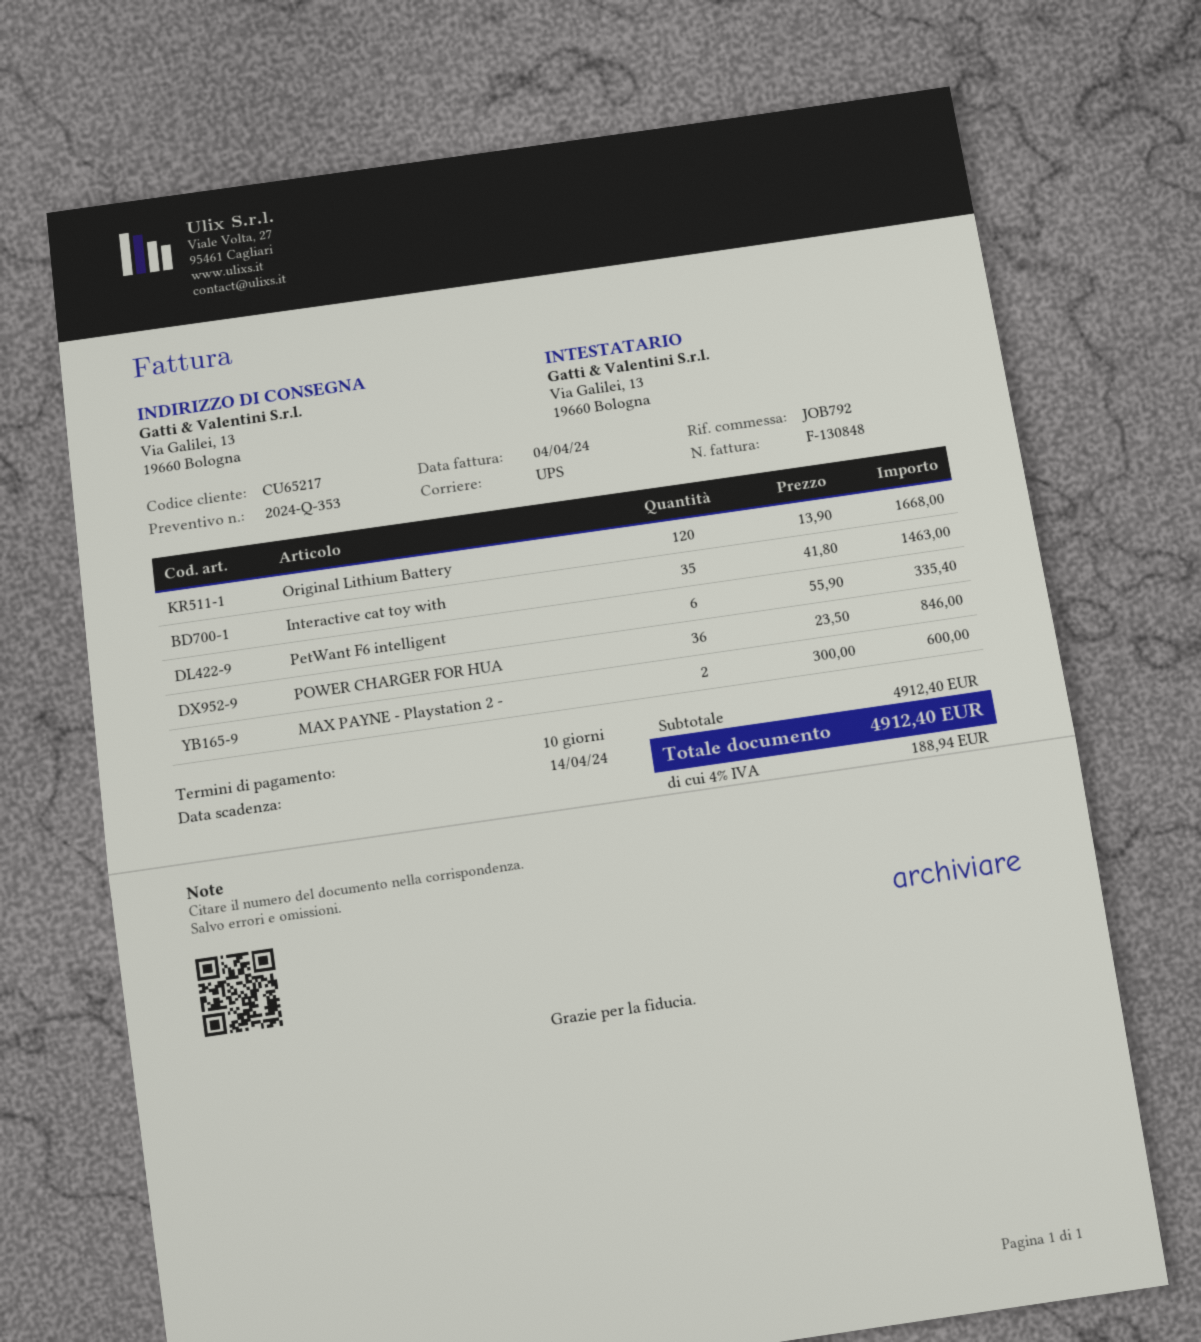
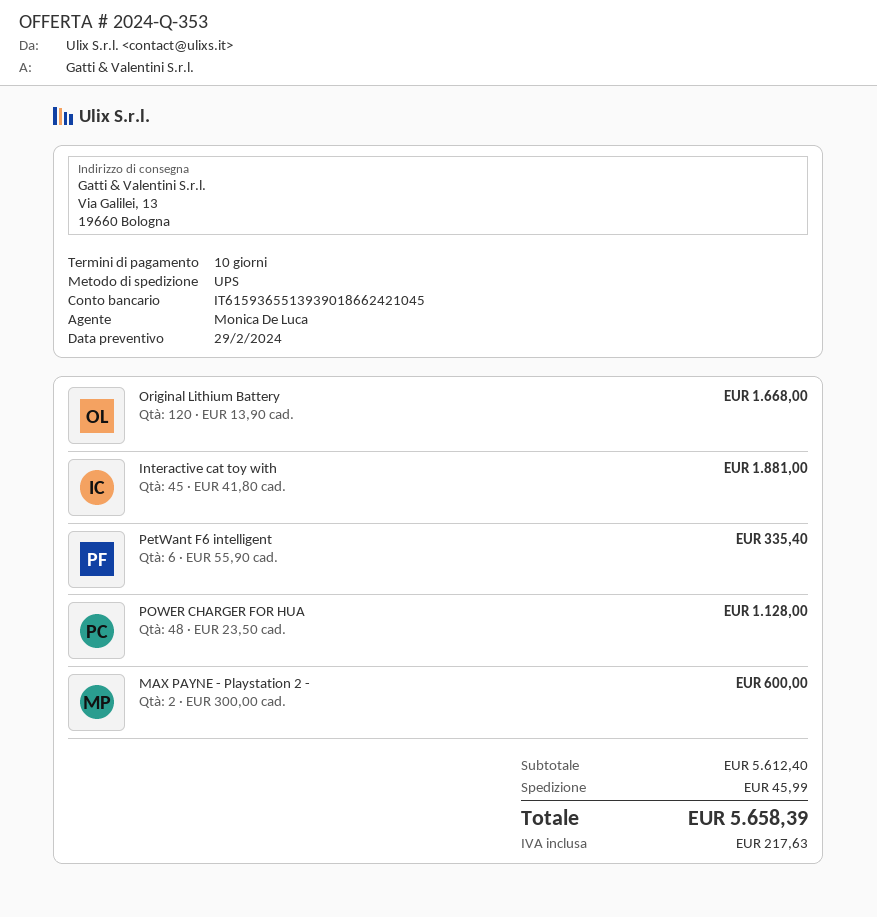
Interactive cat toy with: 35 x 41.80 = 1463.00 -> 45 x 41.80 = 1881.00
POWER CHARGER FOR HUA: 36 x 23.50 = 846.00 -> 48 x 23.50 = 1128.00
subtotal: 4912.40 -> 5612.40
shipping: none -> 45.99
tax: 188.94 -> 217.63
total: 4912.40 -> 5658.39

